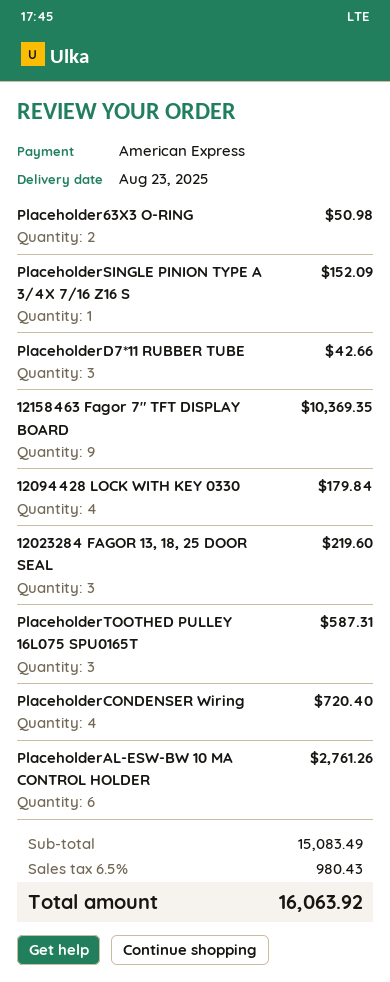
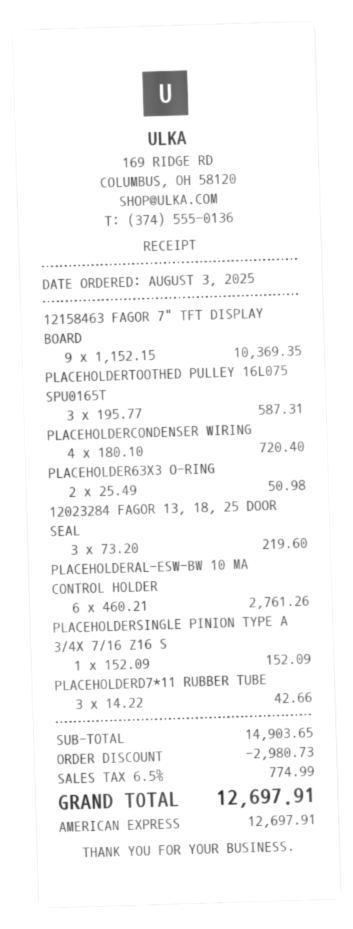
12094428 LOCK WITH KEY 0330: 4 for 179.84 -> none
subtotal: 15083.49 -> 14903.65
discount: none -> 2980.73
tax: 6.5% = 980.43 -> 6.5% = 774.99
total: 16063.92 -> 12697.91

